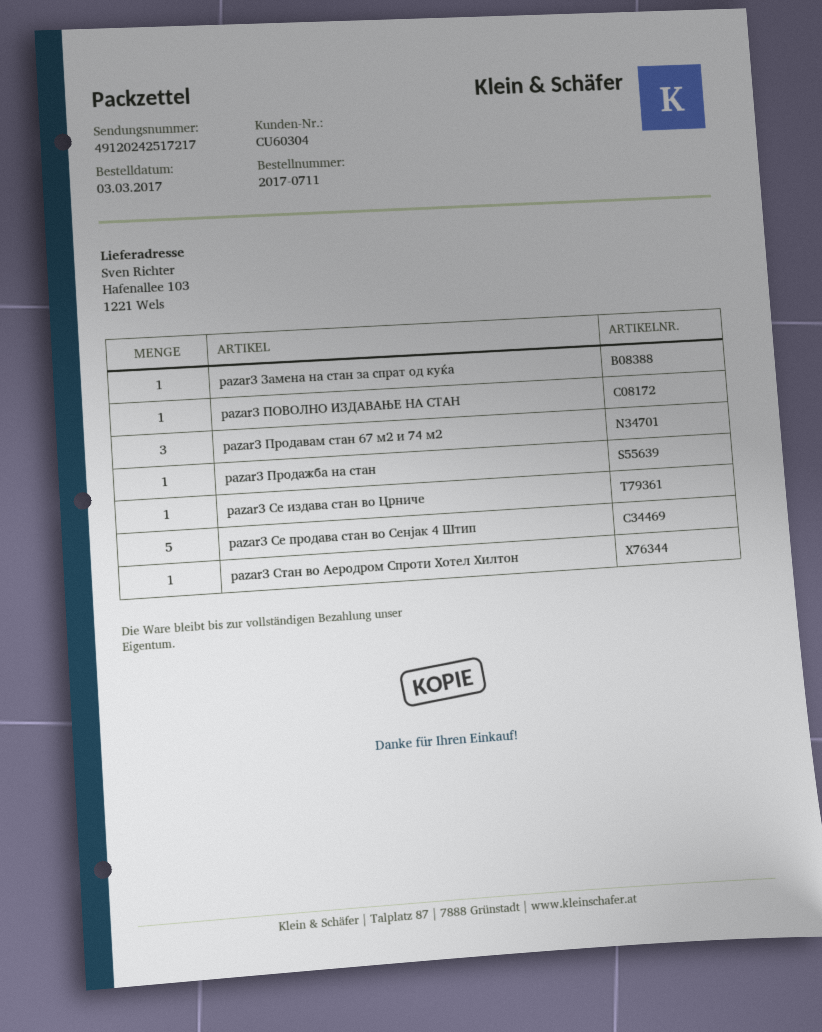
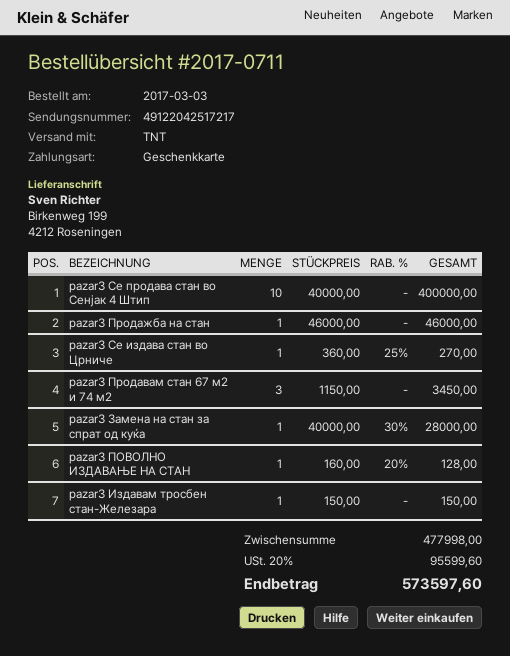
tracking number: 49120242517217 -> 49122042517217
ship to: Hafenallee 103, 1221 Wels -> Birkenweg 199, 4212 Roseningen
pazar3 Се продава стан во Сенјак 4 Штип: 5 -> 10
pazar3 Стан во Аеродром Спроти Хотел Хилтон: 1 -> none
pazar3 Издавам тросбен стан-Железара: none -> 1

